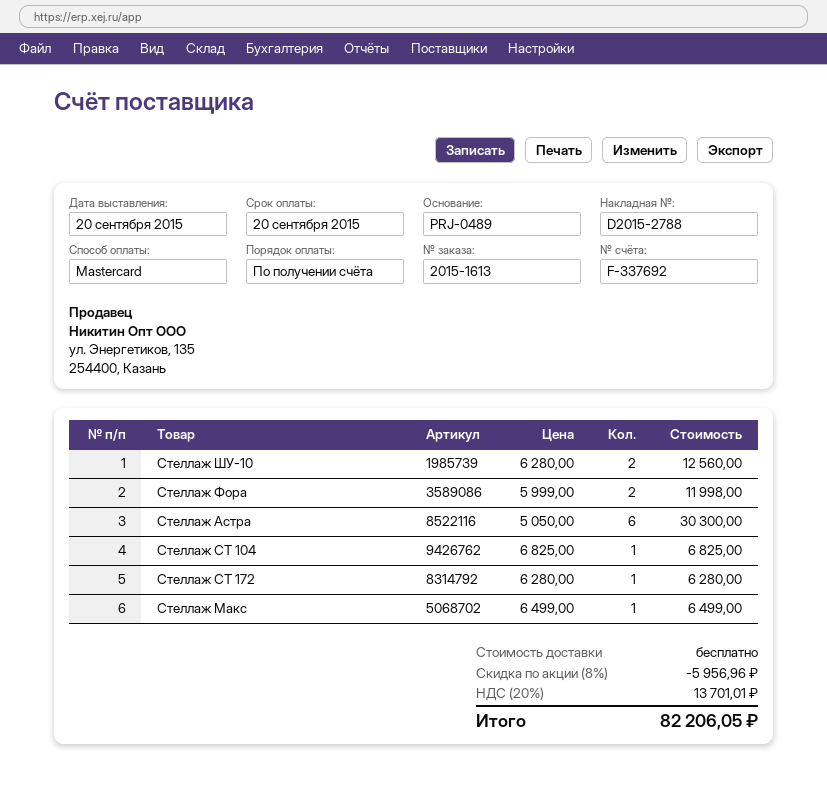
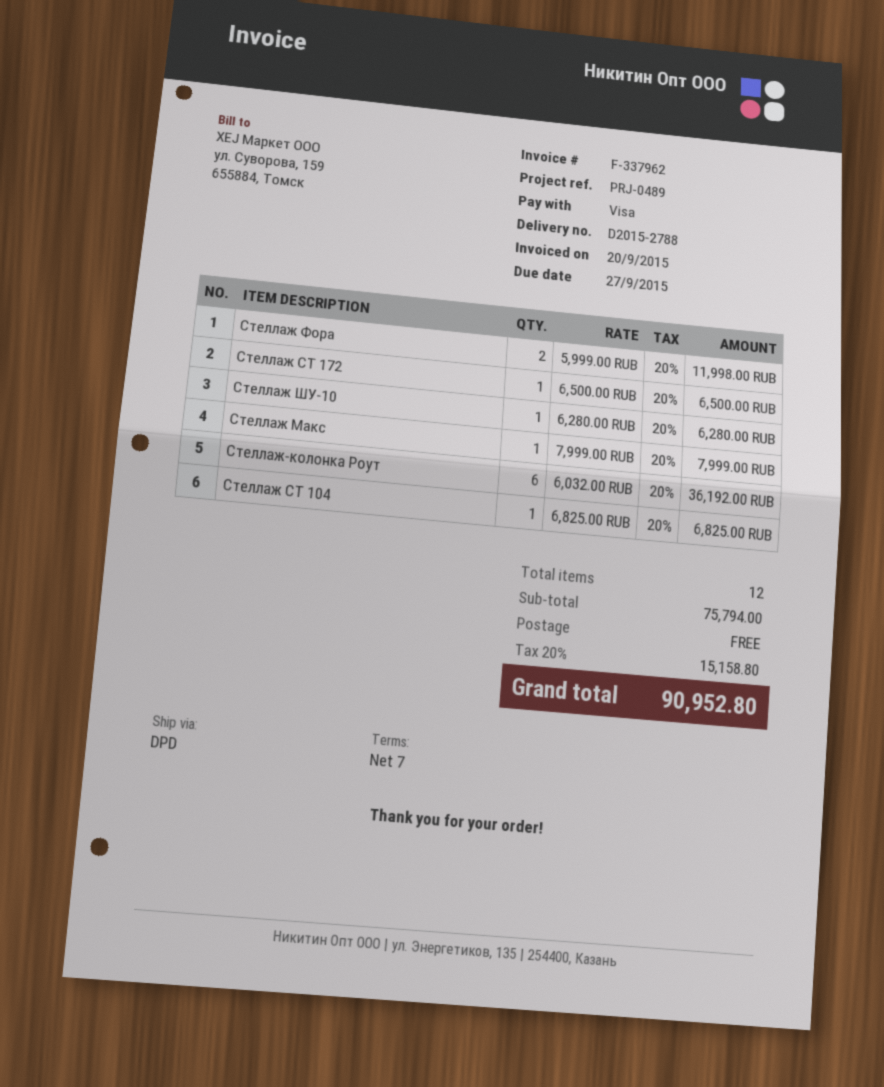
invoice number: F-337692 -> F-337962
payment terms: on receipt -> 7 days
due date: 2015-09-20 -> 2015-09-27
payment method: Mastercard -> Visa
Стеллаж ШУ-10: 2 x 6280.00 = 12560.00 -> 1 x 6280.00 = 6280.00
Стеллаж Астра: 6 x 5050.00 = 30300.00 -> none
Стеллаж СТ 172: 1 x 6280.00 = 6280.00 -> 1 x 6500.00 = 6500.00
Стеллаж Макс: 1 x 6499.00 = 6499.00 -> 1 x 7999.00 = 7999.00
Стеллаж-колонка Роут: none -> 6 x 6032.00 = 36192.00
discount: 8% = 5956.96 -> none
tax: 20% = 13701.01 -> 20% = 15158.80
total: 82206.05 -> 90952.80

